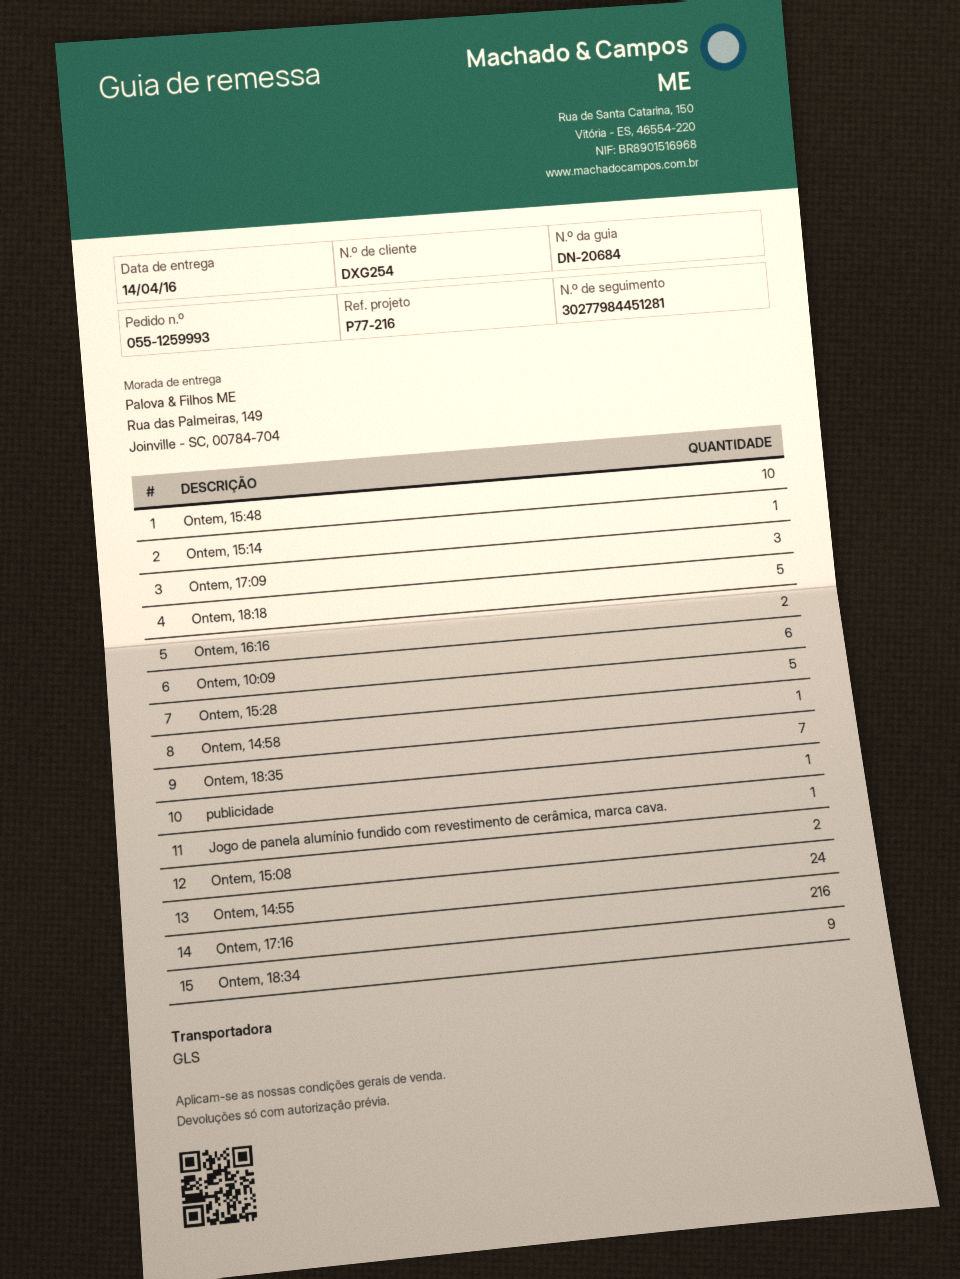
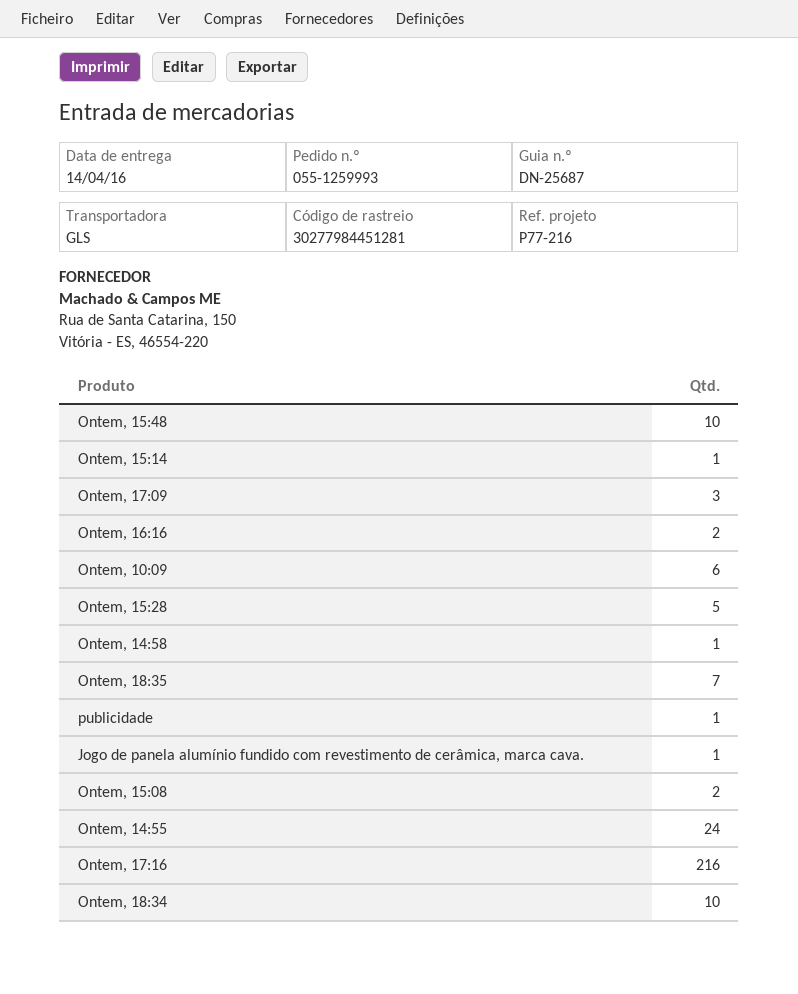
delivery note number: DN-20684 -> DN-25687
Ontem, 18:18: 5 -> none
Ontem, 18:34: 9 -> 10

